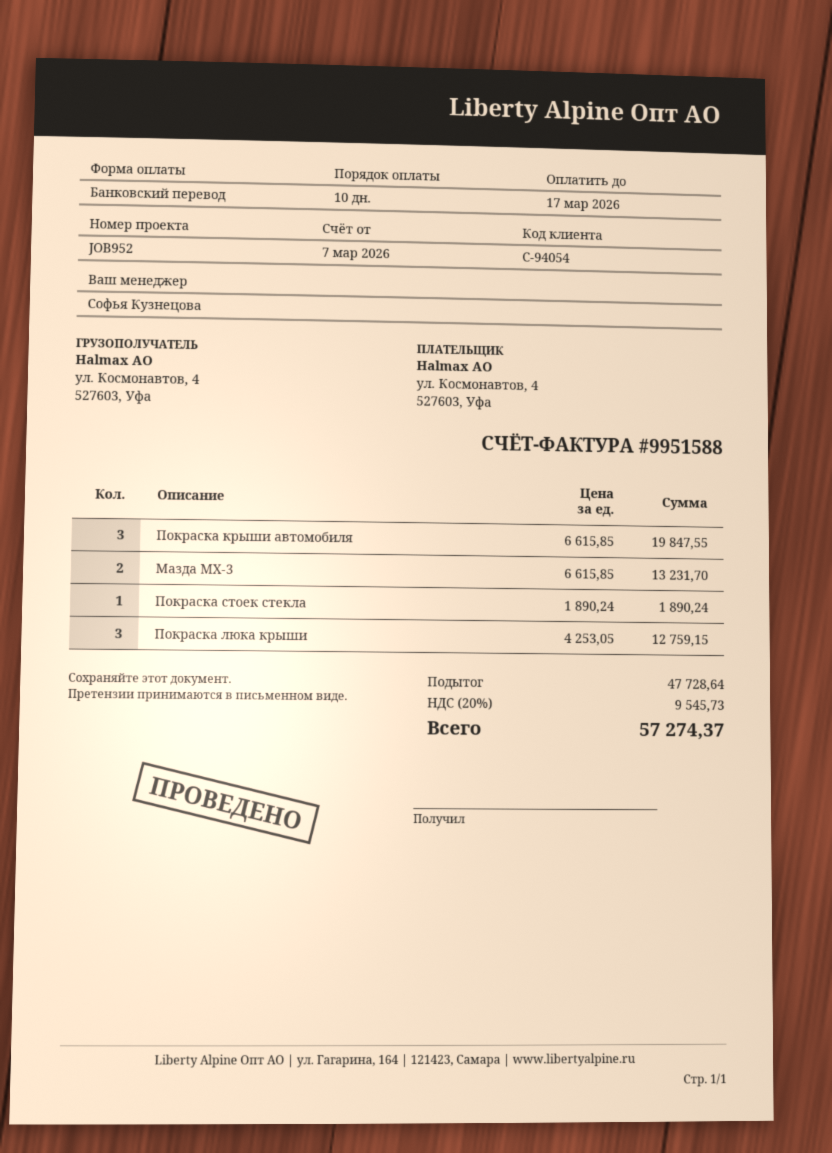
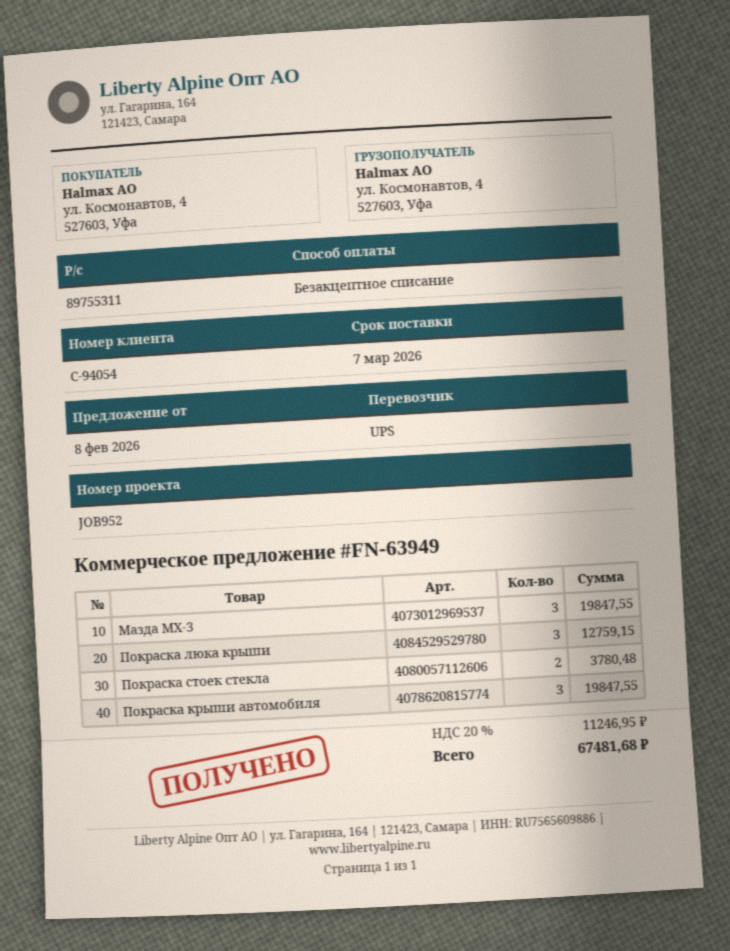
payment method: bank transfer -> direct debit
Мазда MX-3: 2 for 13231.70 -> 3 for 19847.55
Покраска стоек стекла: 1 for 1890.24 -> 2 for 3780.48
tax: 20% = 9545.73 -> 20% = 11246.95
total: 57274.37 -> 67481.68

